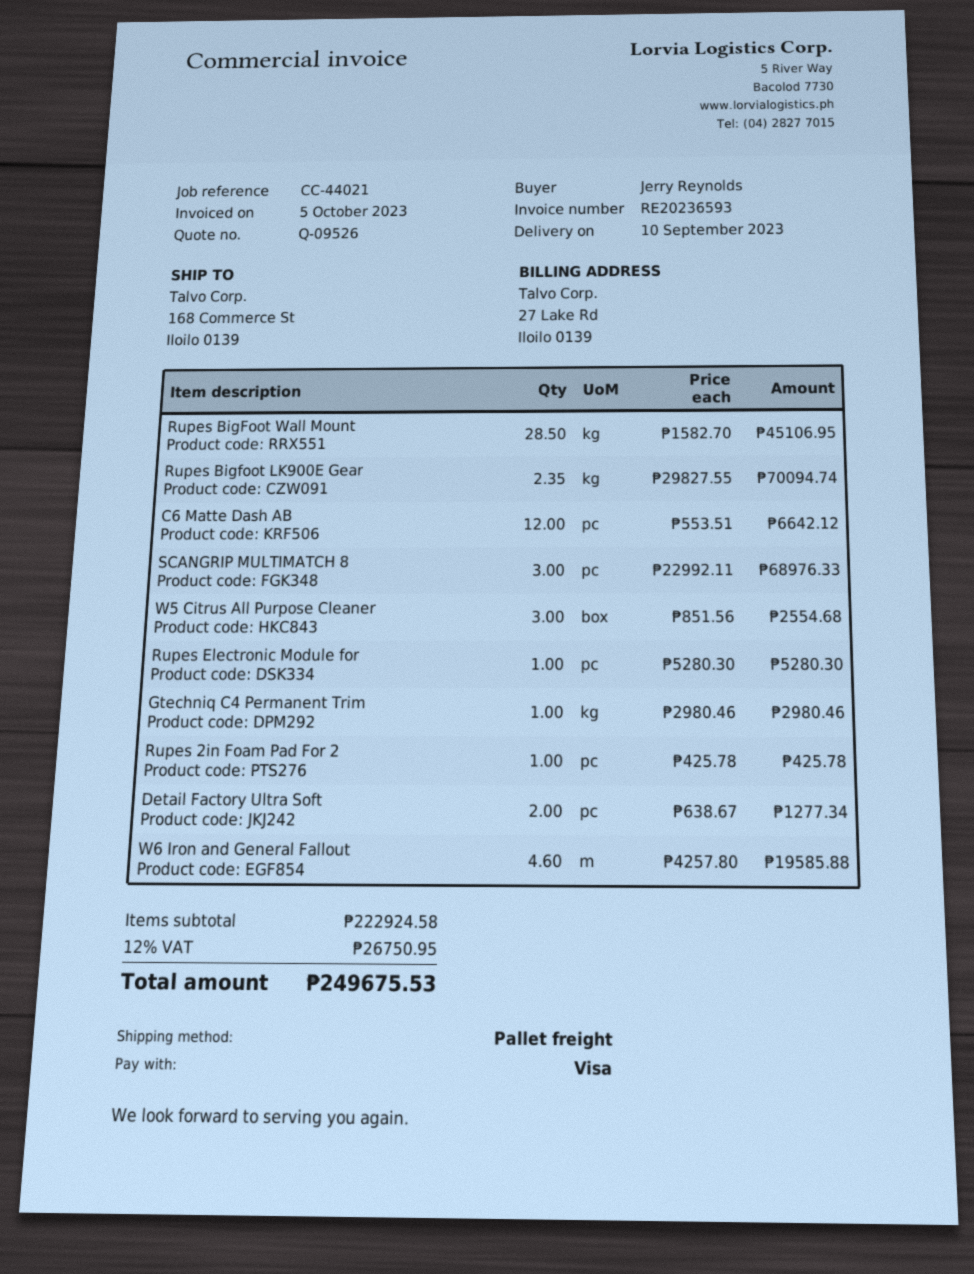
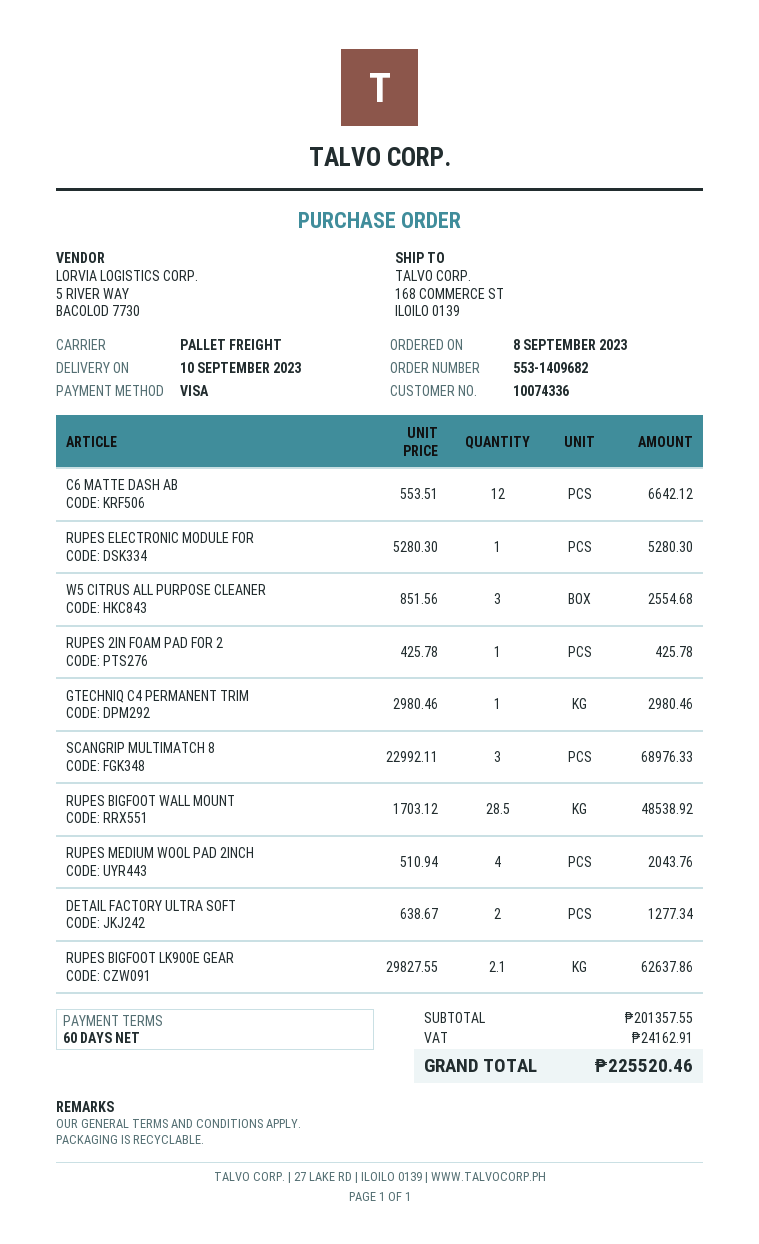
Rupes BigFoot Wall Mount: 28.5 x 1582.70 = 45106.95 -> 28.5 x 1703.12 = 48538.92
Rupes Bigfoot LK900E Gear: 2.35 x 29827.55 = 70094.74 -> 2.1 x 29827.55 = 62637.86
W6 Iron and General Fallout: 4.6 x 4257.80 = 19585.88 -> none
RUPES MEDIUM WOOL PAD 2INCH: none -> 4 x 510.94 = 2043.76
subtotal: 222924.58 -> 201357.55
tax: 26750.95 -> 24162.91
total: 249675.53 -> 225520.46

